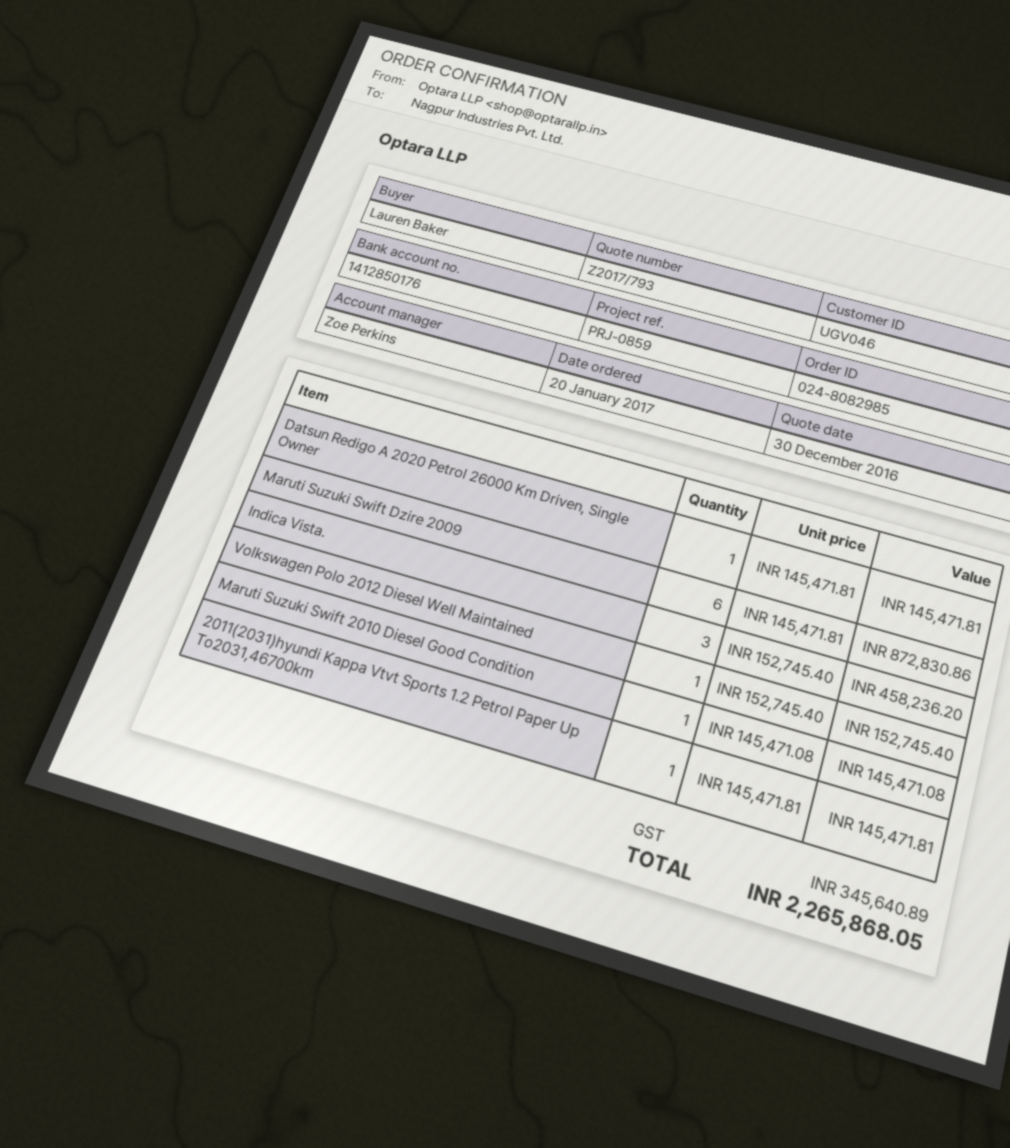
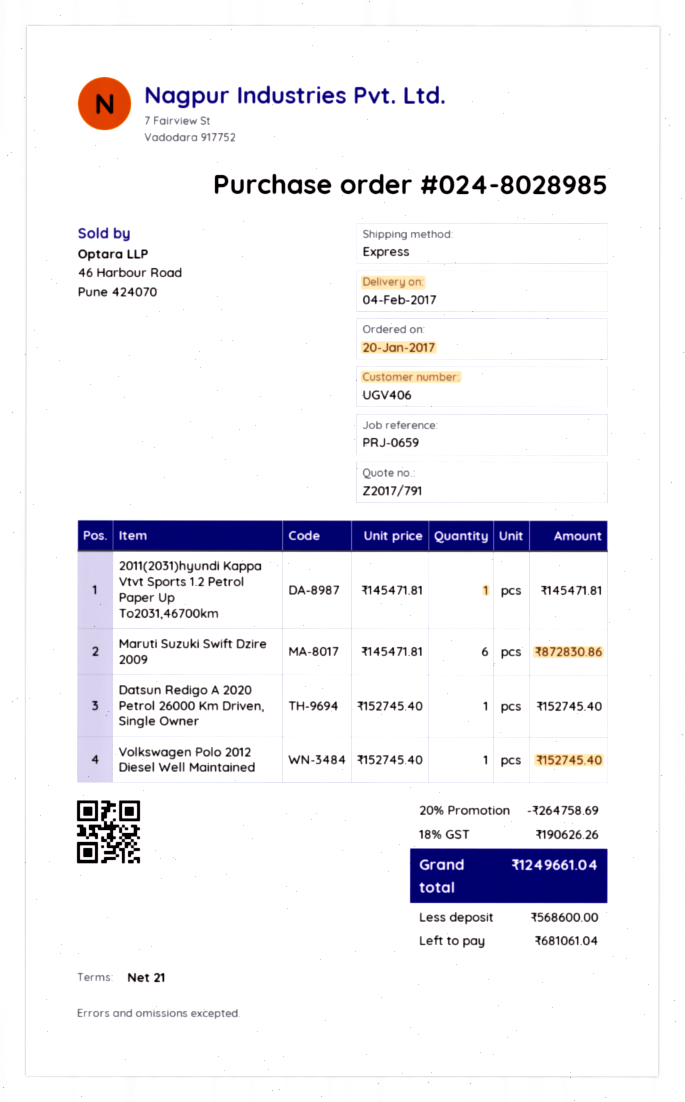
quote number: Z2017/793 -> Z2017/791
order number: 024-8082985 -> 024-8028985
customer number: UGV046 -> UGV406
reference: PRJ-0859 -> PRJ-0659
Datsun Redigo A 2020 Petrol 26000 Km Driven, Single Owner: 1 x 145471.81 = 145471.81 -> 1 x 152745.40 = 152745.40
Indica Vista.: 3 x 152745.40 = 458236.20 -> none
Maruti Suzuki Swift 2010 Diesel Good Condition: 1 x 145471.08 = 145471.08 -> none
discount: none -> 20% = 264758.69
tax: 345640.89 -> 190626.26
total: 2265868.05 -> 1249661.04

